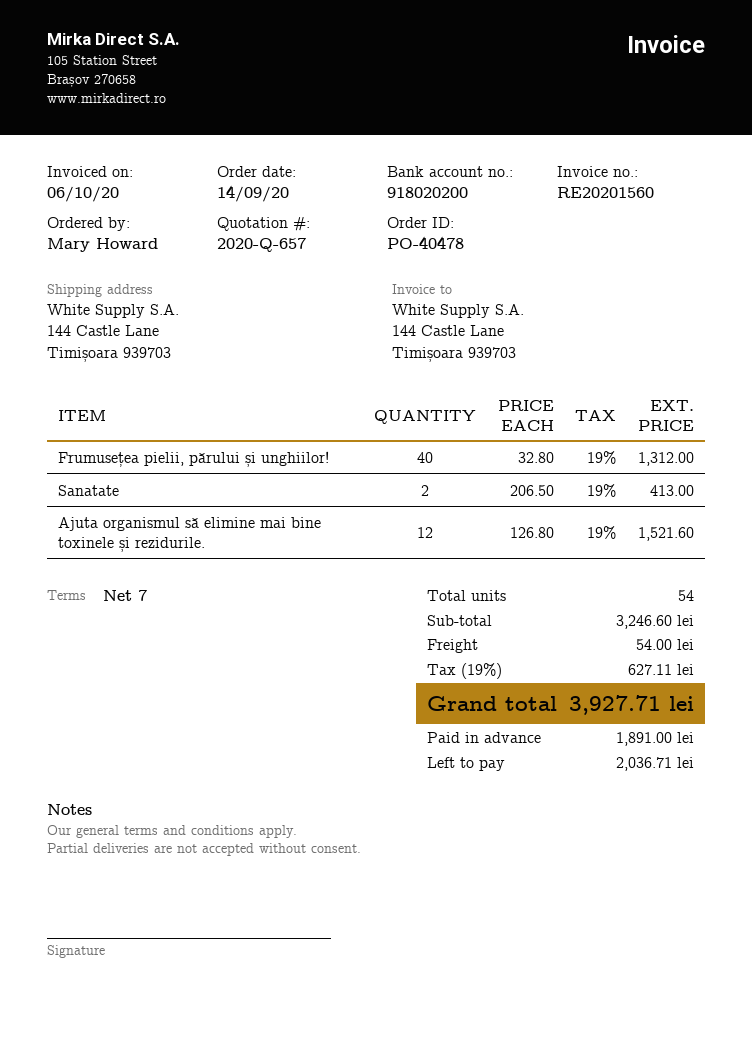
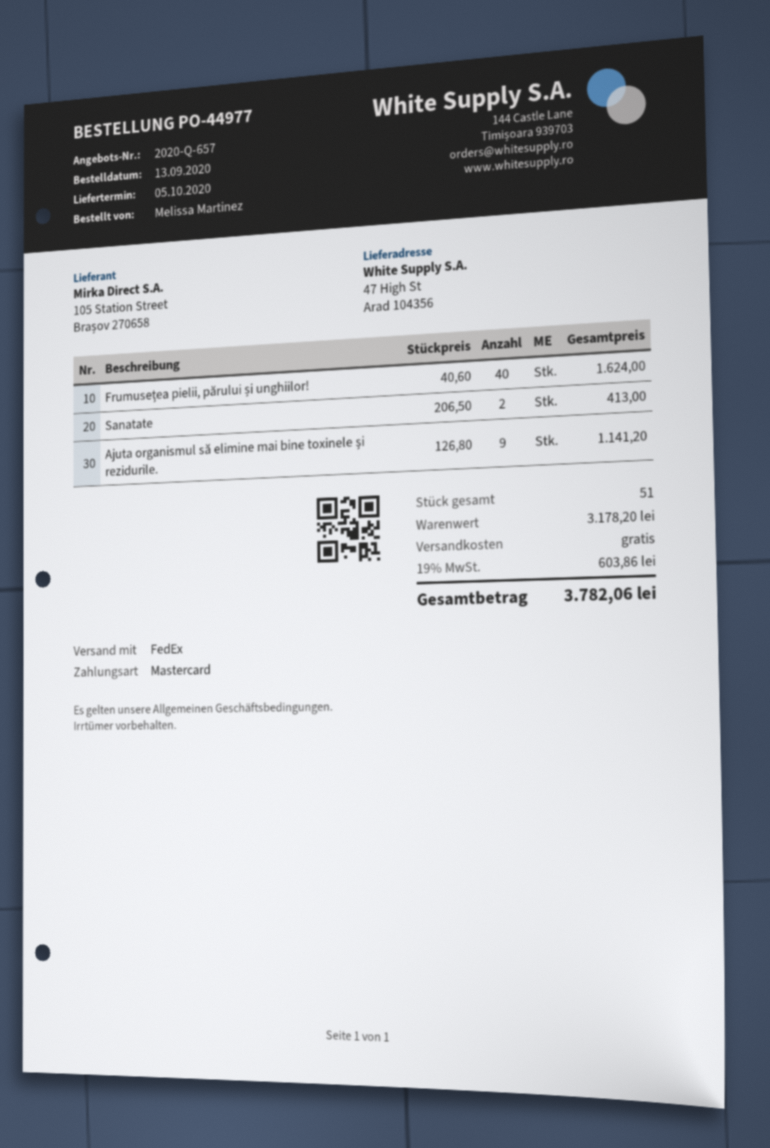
order number: PO-40478 -> PO-44977
order date: 2020-09-14 -> 2020-09-13
ordered by: Mary Howard -> Melissa Martinez
ship to: 144 Castle Lane, Timișoara 939703 -> 47 High St, Arad 104356
Frumusețea pielii, părului și unghiilor!: 40 x 32.80 = 1312.00 -> 40 x 40.60 = 1624.00
Ajuta organismul să elimine mai bine toxinele și rezidurile.: 12 x 126.80 = 1521.60 -> 9 x 126.80 = 1141.20
total quantity: 54 -> 51
subtotal: 3246.60 -> 3178.20
shipping: 54.00 -> 0.00
tax: 19% = 627.11 -> 19% = 603.86
total: 3927.71 -> 3782.06

